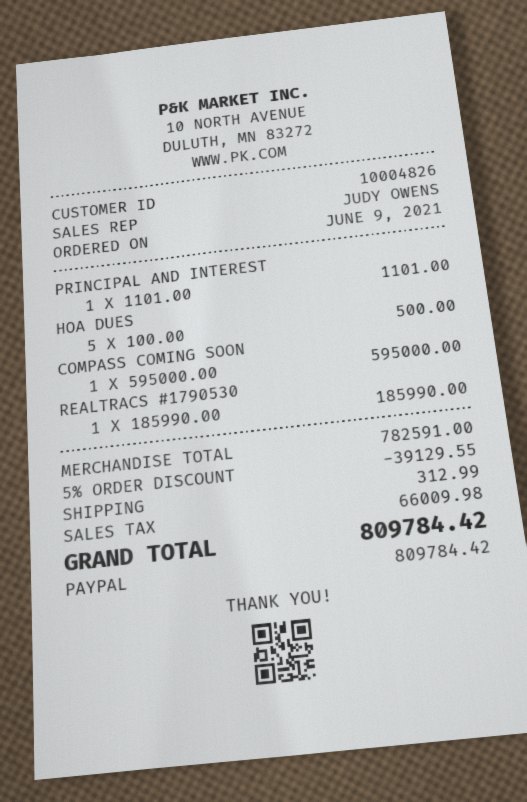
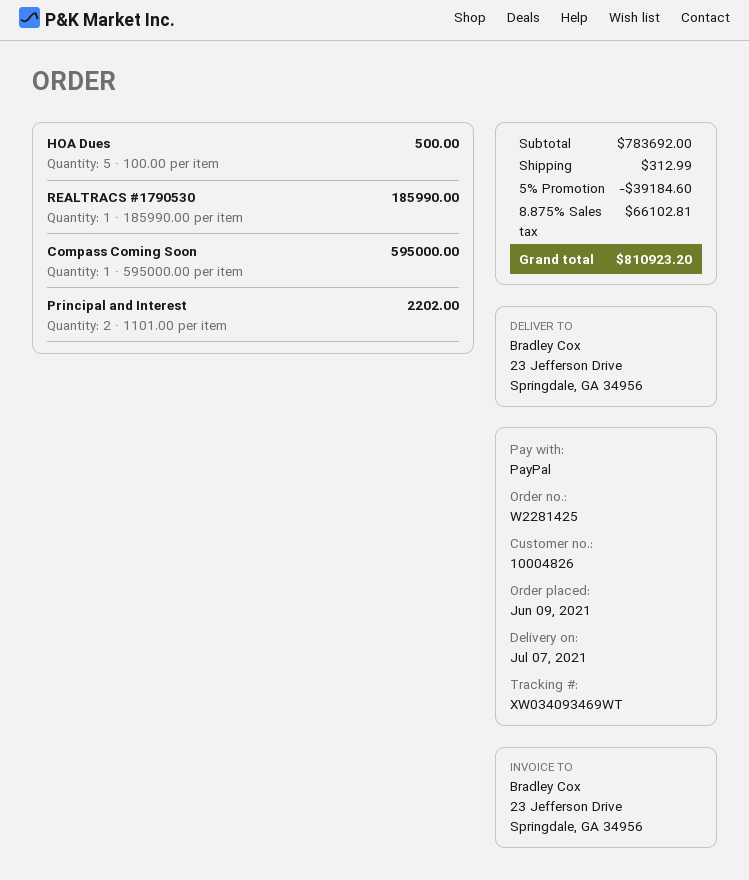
PRINCIPAL AND INTEREST: 1 x 1101.00 = 1101.00 -> 2 x 1101.00 = 2202.00
subtotal: 782591.00 -> 783692.00
discount: 5% = 39129.55 -> 5% = 39184.60
tax: 66009.98 -> 66102.81
total: 809784.42 -> 810923.20

